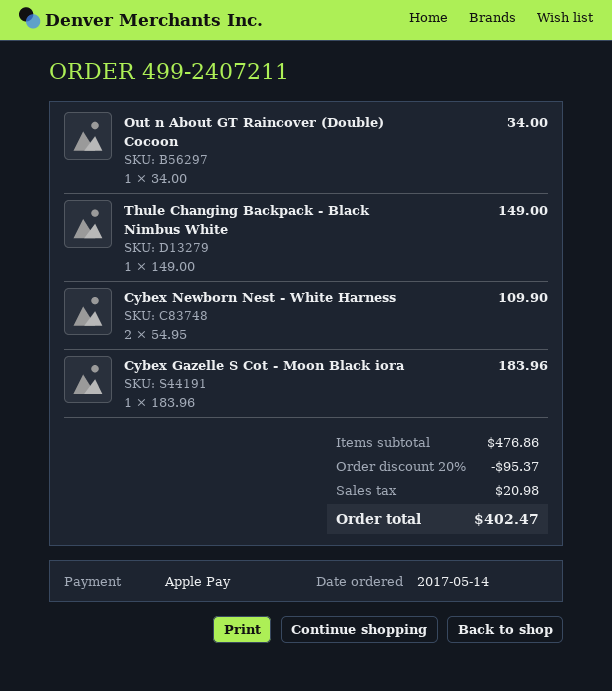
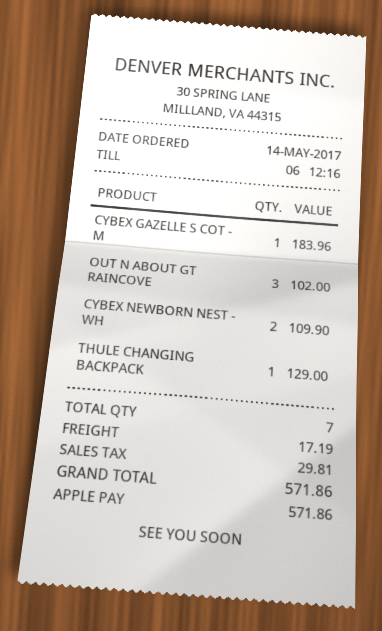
Out n About GT Raincover (Double) Cocoon: 1 for 34.00 -> 3 for 102.00
Thule Changing Backpack - Black Nimbus White: 1 for 149.00 -> 1 for 129.00
discount: 20% = 95.37 -> none
shipping: none -> 17.19
tax: 20.98 -> 29.81
total: 402.47 -> 571.86

